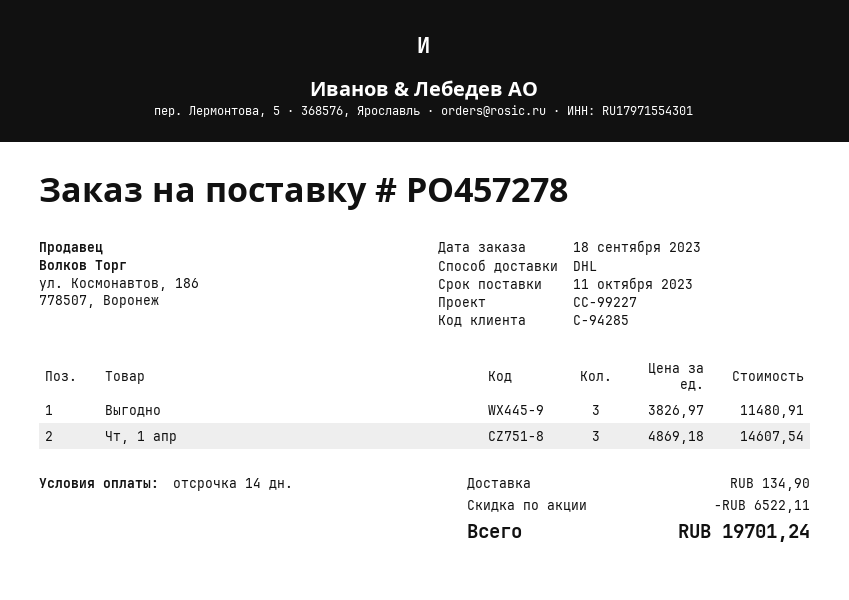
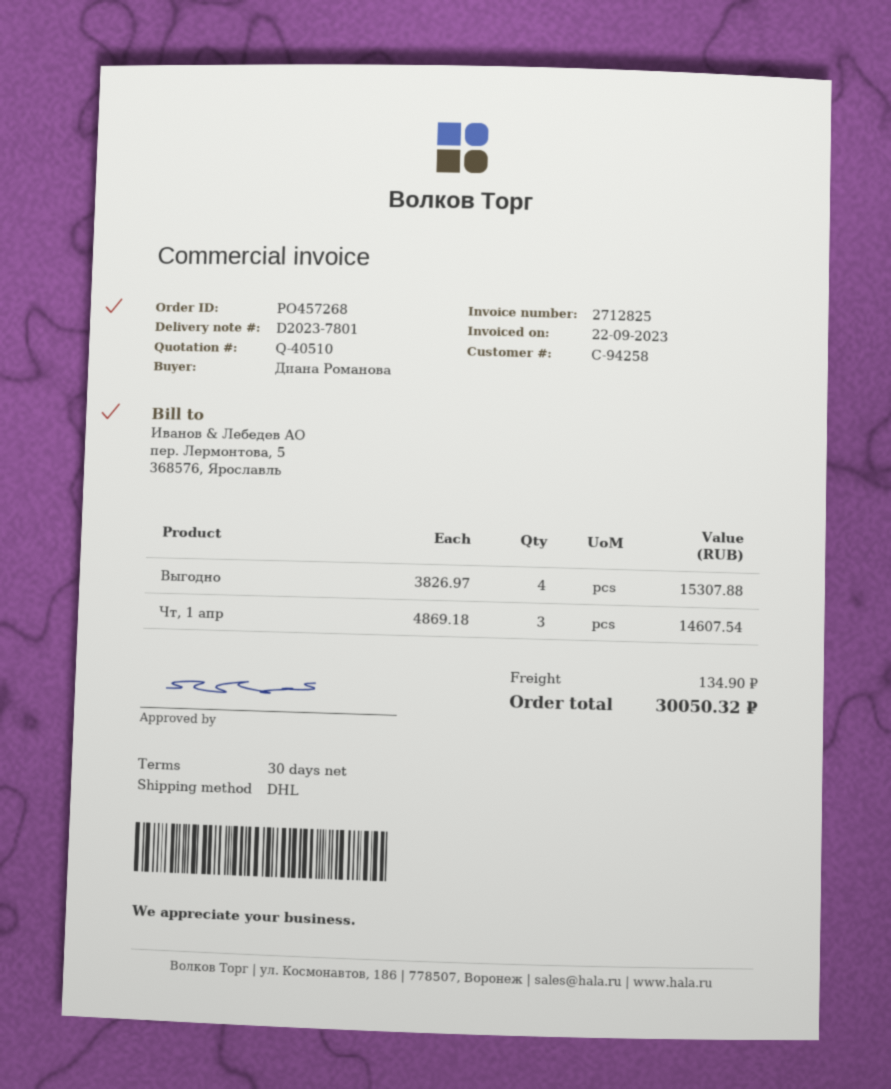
order number: PO457278 -> PO457268
payment terms: 14 days -> 30 days
customer number: C-94285 -> C-94258
Выгодно: 3 x 3826.97 = 11480.91 -> 4 x 3826.97 = 15307.88
discount: 6522.11 -> none
total: 19701.24 -> 30050.32

